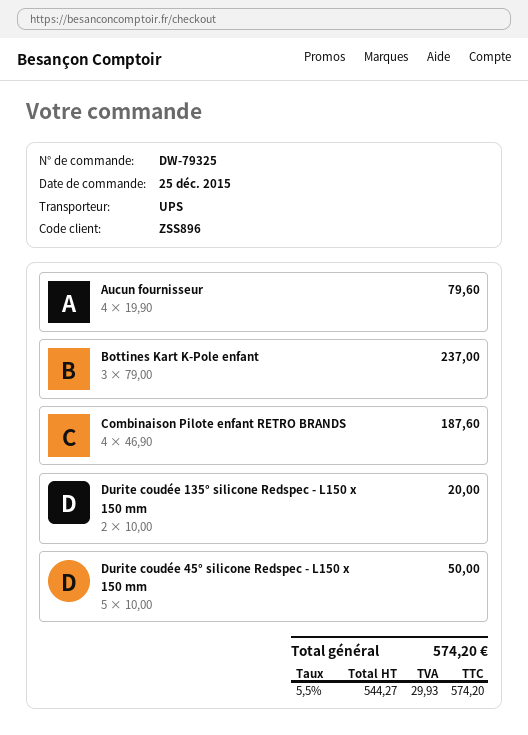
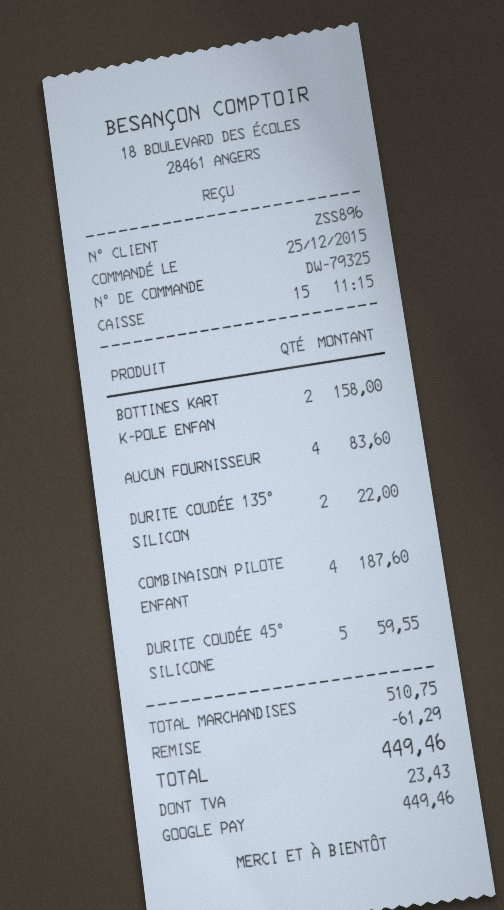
Aucun fournisseur: 4 for 79.60 -> 4 for 83.60
Bottines Kart K-Pole enfant: 3 for 237.00 -> 2 for 158.00
Durite coudée 135° silicone Redspec - L150 x 150 mm: 2 for 20.00 -> 2 for 22.00
Durite coudée 45° silicone Redspec - L150 x 150 mm: 5 for 50.00 -> 5 for 59.55
discount: none -> 61.29
tax: 29.93 -> 23.43
total: 574.20 -> 449.46

